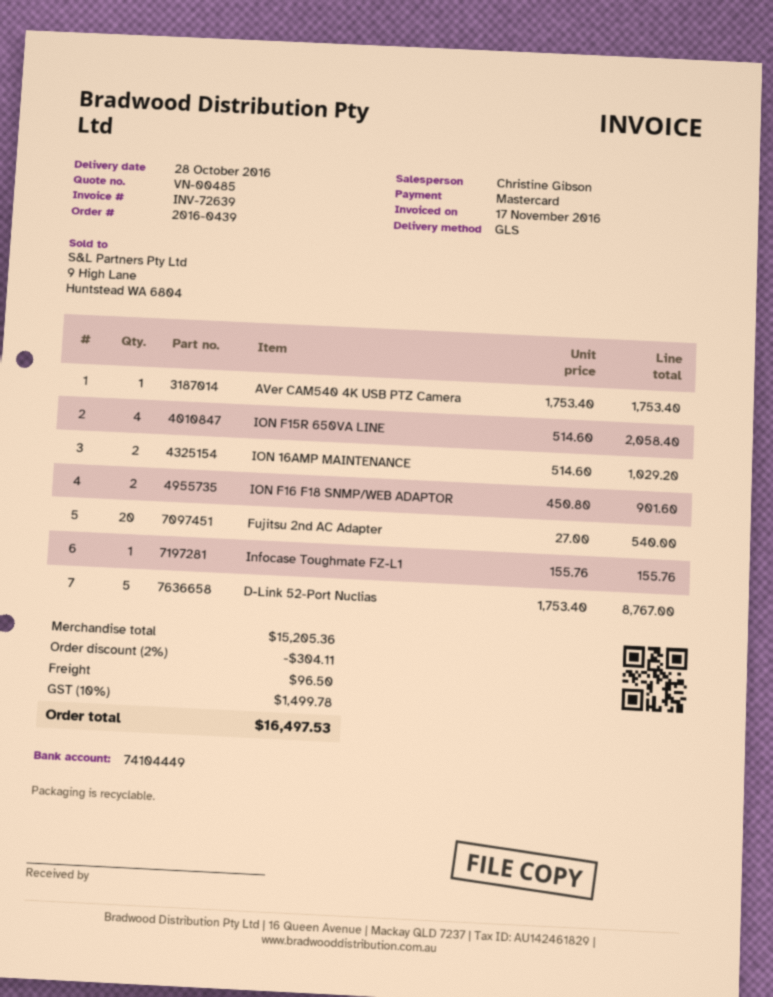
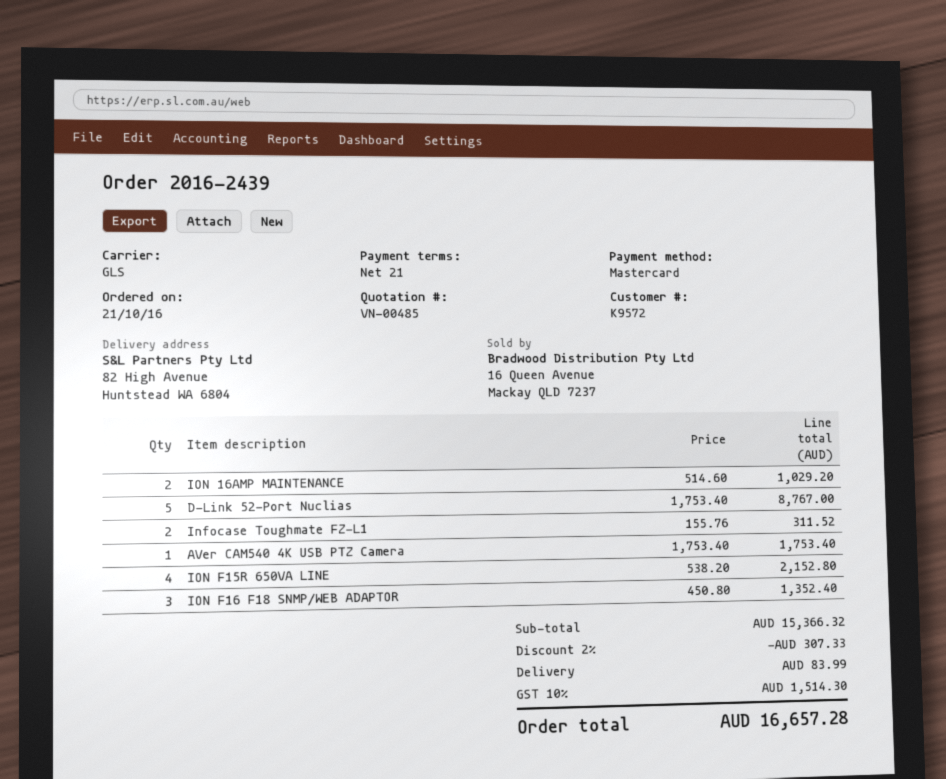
order number: 2016-0439 -> 2016-2439
ION F15R 650VA LINE: 4 x 514.60 = 2058.40 -> 4 x 538.20 = 2152.80
ION F16 F18 SNMP/WEB ADAPTOR: 2 x 450.80 = 901.60 -> 3 x 450.80 = 1352.40
Fujitsu 2nd AC Adapter: 20 x 27.00 = 540.00 -> none
Infocase Toughmate FZ-L1: 1 x 155.76 = 155.76 -> 2 x 155.76 = 311.52
subtotal: 15205.36 -> 15366.32
discount: 2% = 304.11 -> 2% = 307.33
shipping: 96.50 -> 83.99
tax: 10% = 1499.78 -> 10% = 1514.30
total: 16497.53 -> 16657.28

